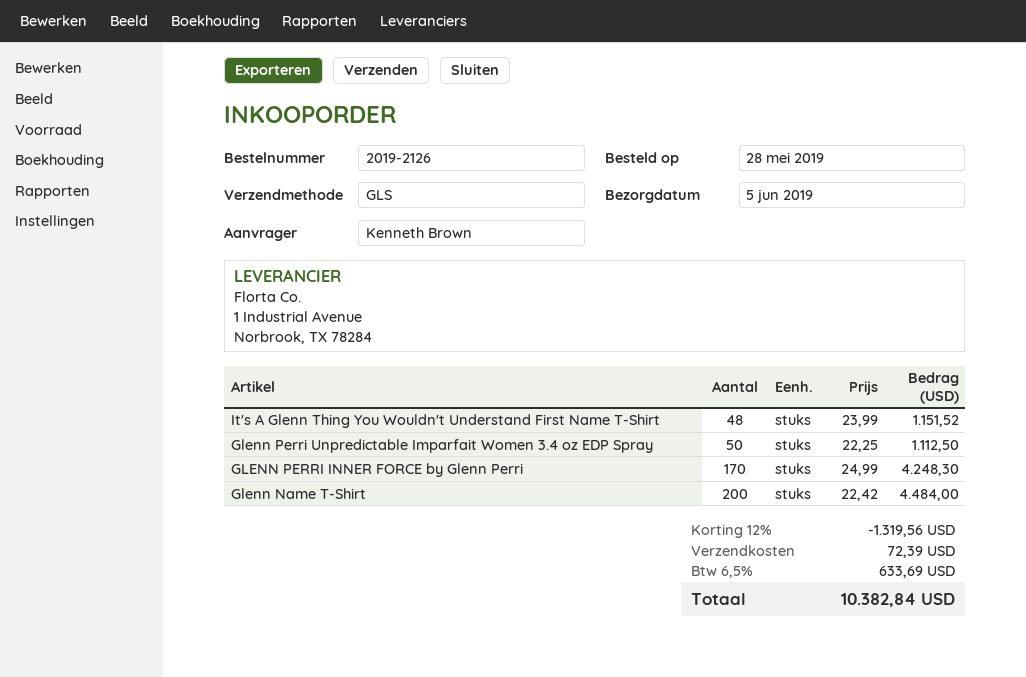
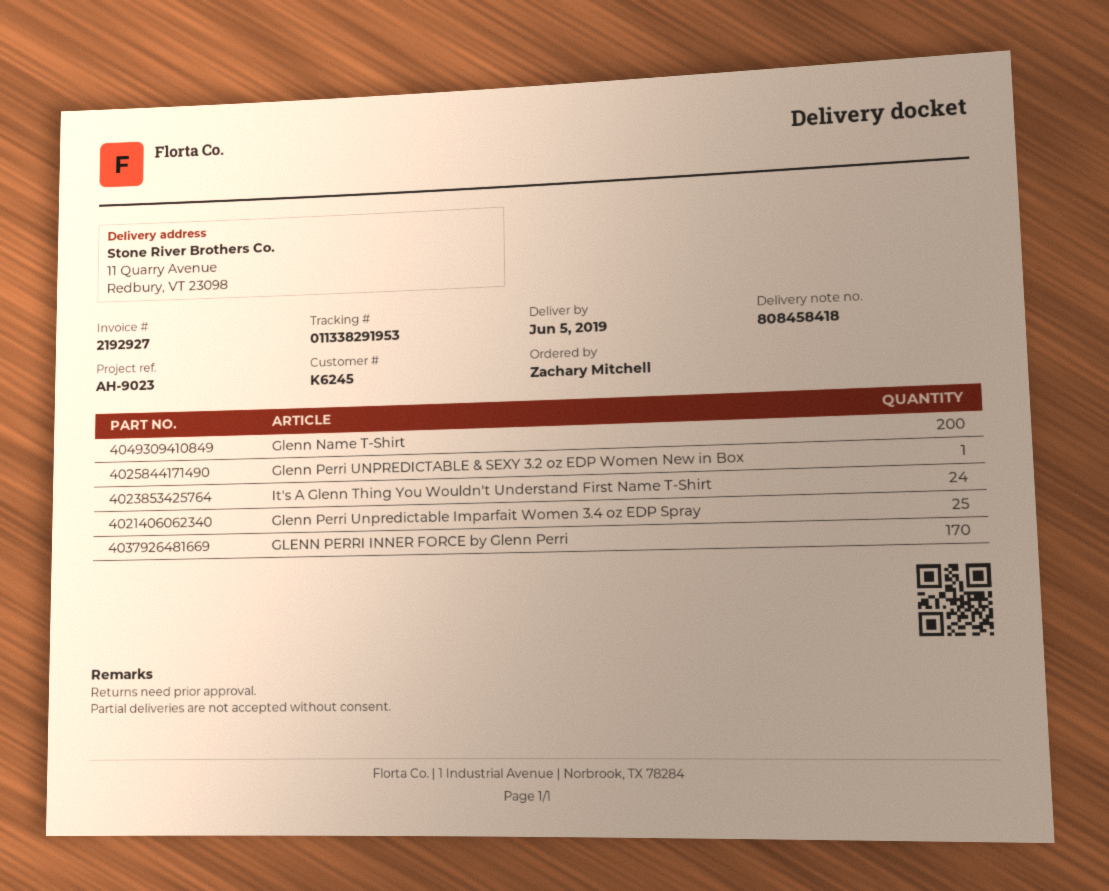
ordered by: Kenneth Brown -> Zachary Mitchell
It's A Glenn Thing You Wouldn't Understand First Name T-Shirt: 48 -> 24
Glenn Perri Unpredictable Imparfait Women 3.4 oz EDP Spray: 50 -> 25
Glenn Perri UNPREDICTABLE & SEXY 3.2 oz EDP Women New in Box: none -> 1

